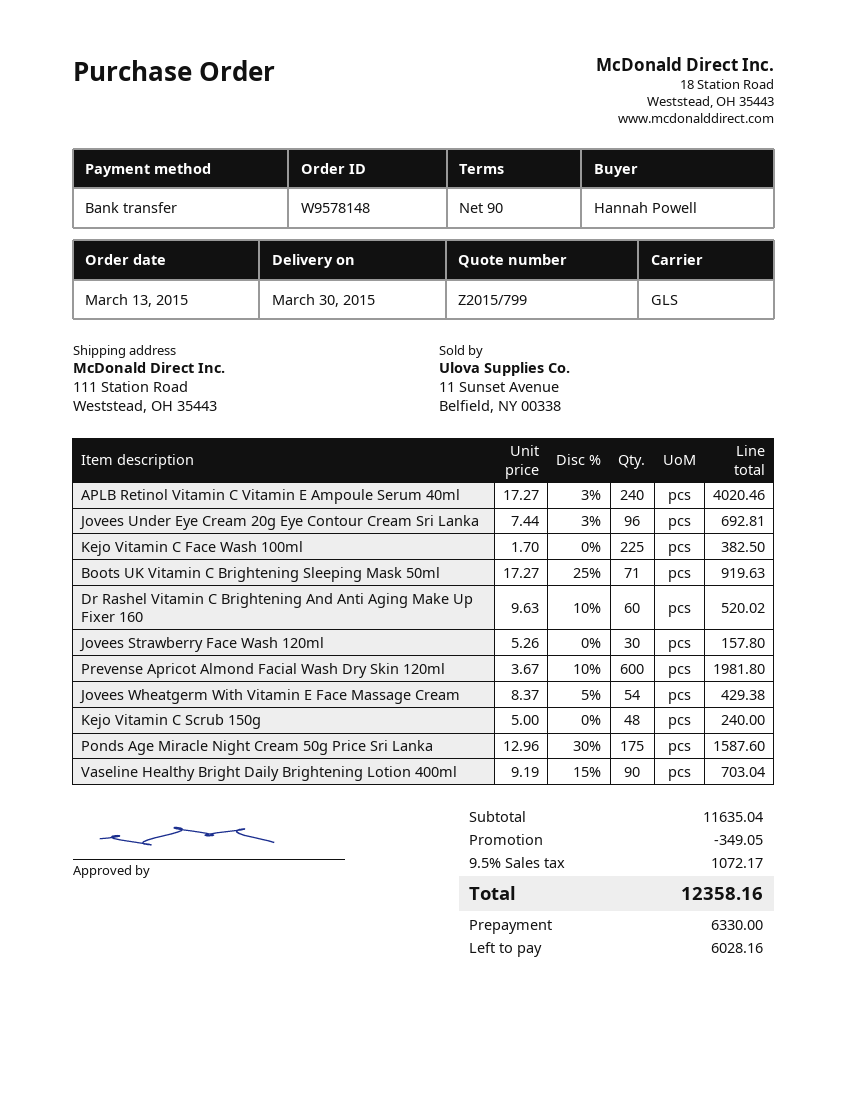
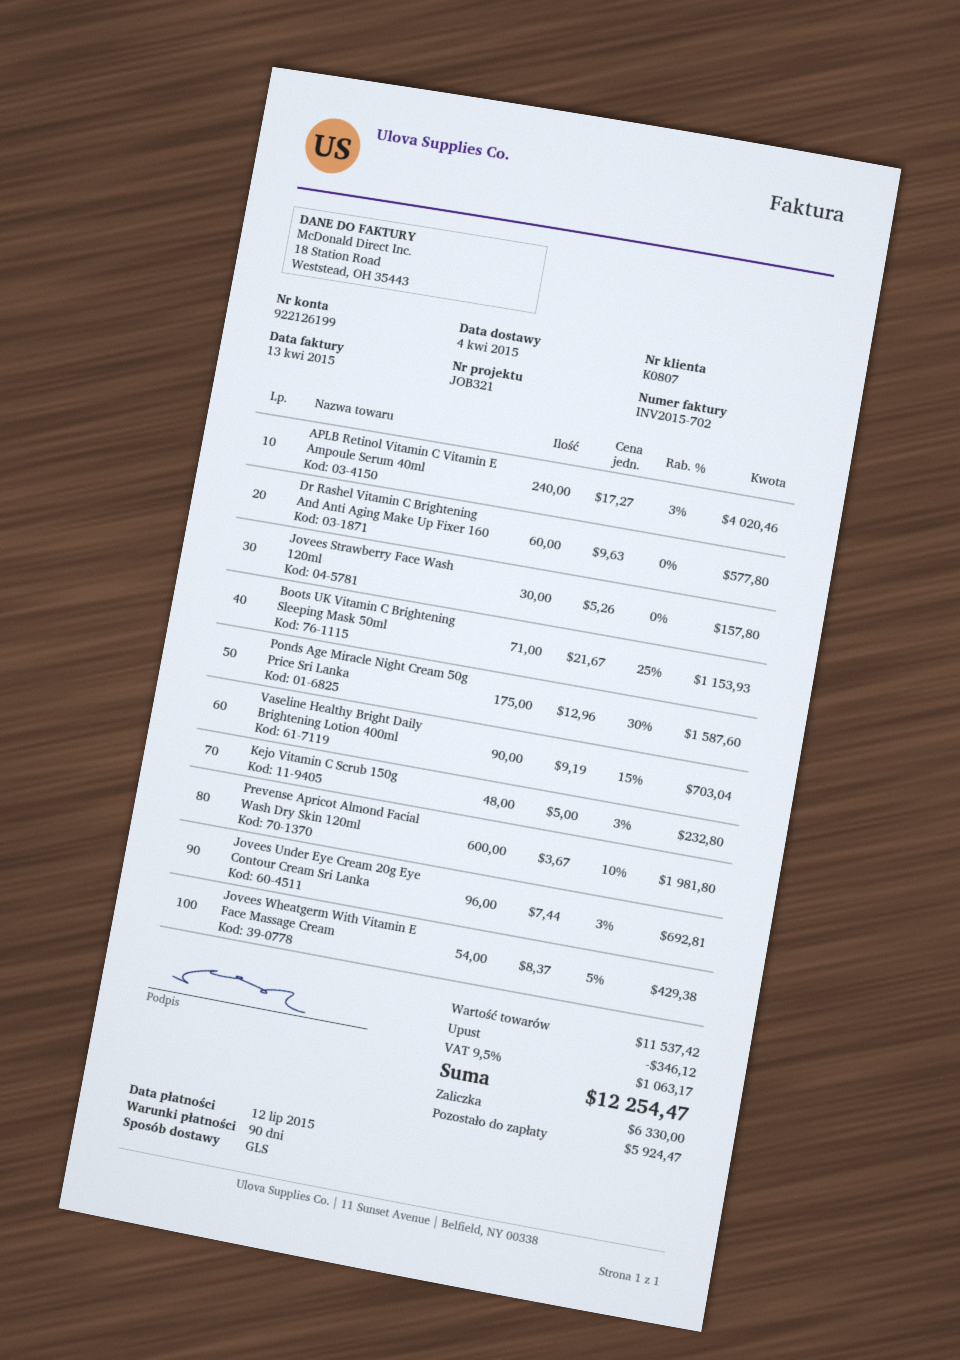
delivery date: 2015-03-30 -> 2015-04-04
Kejo Vitamin C Face Wash 100ml: 225 x 1.70 = 382.50 -> none
Boots UK Vitamin C Brightening Sleeping Mask 50ml: 71 x 17.27 - 25% = 919.63 -> 71 x 21.67 - 25% = 1153.93
Dr Rashel Vitamin C Brightening And Anti Aging Make Up Fixer 160: 60 x 9.63 - 10% = 520.02 -> 60 x 9.63 = 577.80
Kejo Vitamin C Scrub 150g: 48 x 5.00 = 240.00 -> 48 x 5.00 - 3% = 232.80
subtotal: 11635.04 -> 11537.42
discount: 349.05 -> 346.12
tax: 9.5% = 1072.17 -> 9.5% = 1063.17
total: 12358.16 -> 12254.47
balance: 6028.16 -> 5924.47

